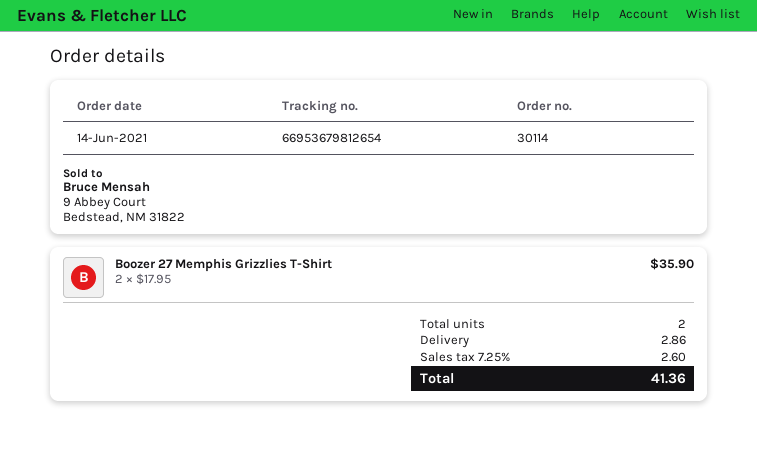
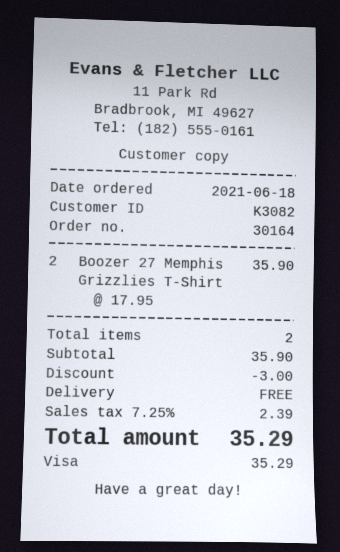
order number: 30114 -> 30164
order date: 2021-06-14 -> 2021-06-18
discount: none -> 3.00
shipping: 2.86 -> 0.00
tax: 7.25% = 2.60 -> 7.25% = 2.39
total: 41.36 -> 35.29

